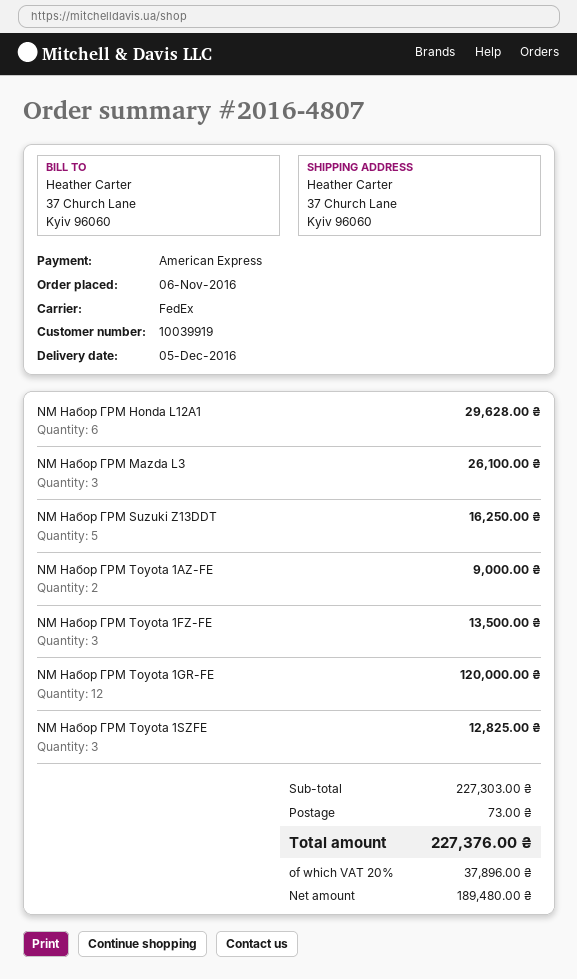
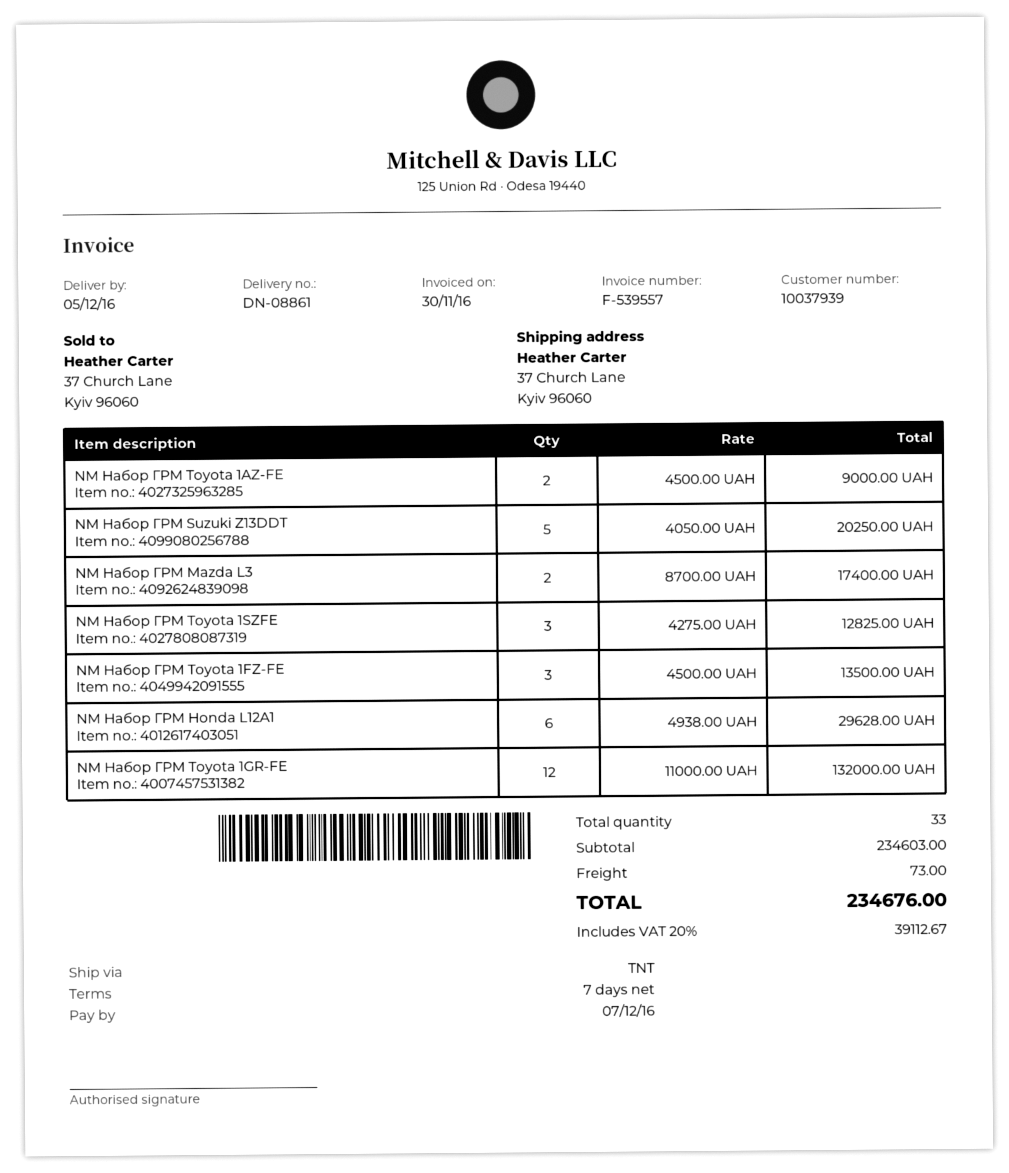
customer number: 10039919 -> 10037939
shipping method: FedEx -> TNT
NM Набор ГРМ Mazda L3: 3 for 26100.00 -> 2 for 17400.00
NM Набор ГРМ Suzuki Z13DDT: 5 for 16250.00 -> 5 for 20250.00
NM Набор ГРМ Toyota 1GR-FE: 12 for 120000.00 -> 12 for 132000.00
subtotal: 227303.00 -> 234603.00
tax: 20% = 37896.00 -> 20% = 39112.67
total: 227376.00 -> 234676.00

